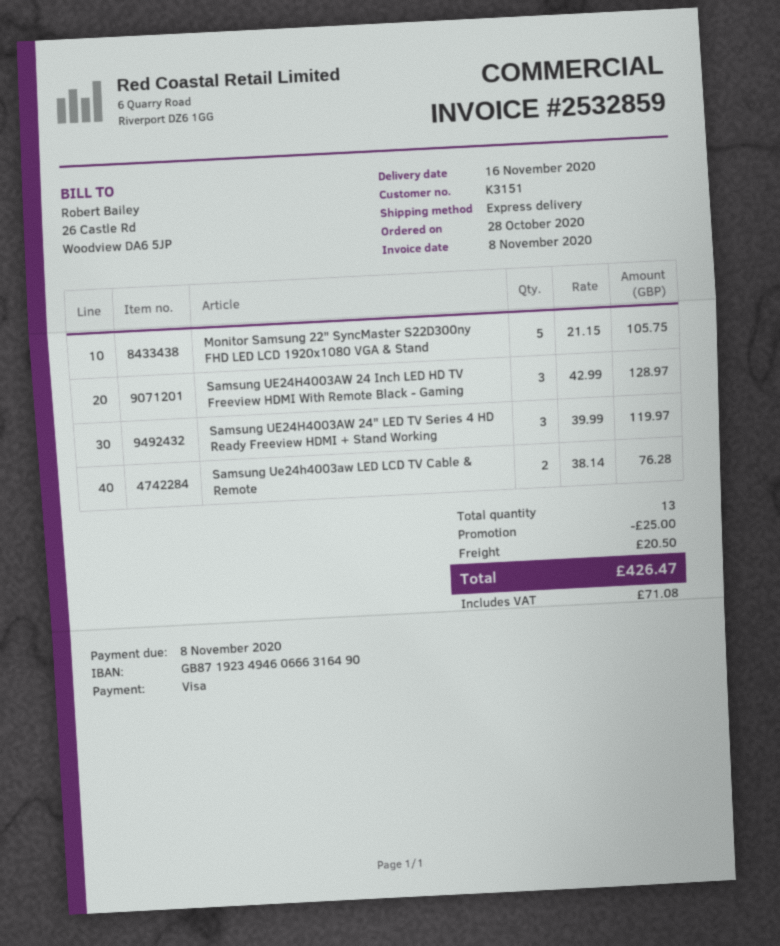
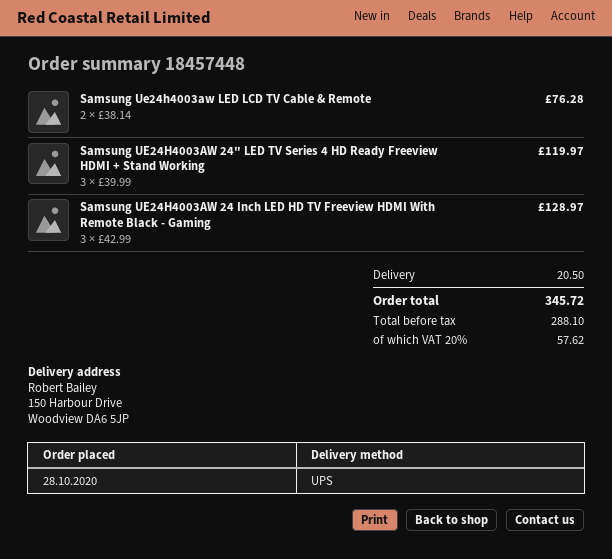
shipping method: express -> UPS
Monitor Samsung 22" SyncMaster S22D300ny FHD LED LCD 1920x1080 VGA & Stand: 5 x 21.15 = 105.75 -> none
discount: 25.00 -> none
tax: 71.08 -> 57.62
total: 426.47 -> 345.72

